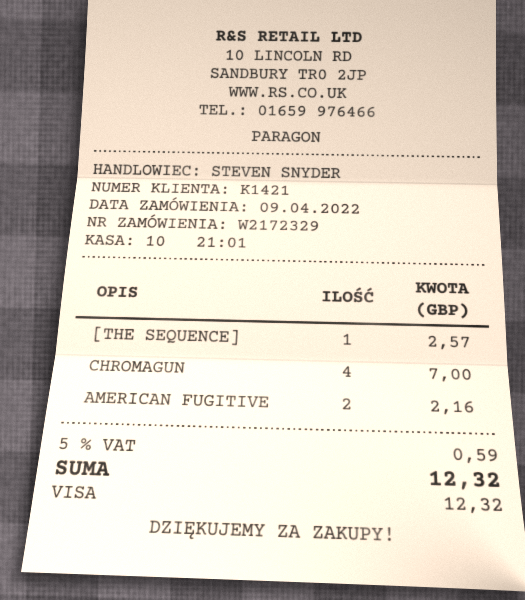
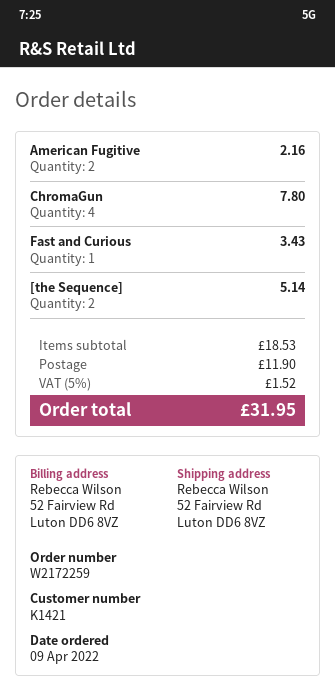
order number: W2172329 -> W2172259
[THE SEQUENCE]: 1 for 2.57 -> 2 for 5.14
CHROMAGUN: 4 for 7.00 -> 4 for 7.80
Fast and Curious: none -> 1 for 3.43
shipping: none -> 11.90
tax: 5% = 0.59 -> 5% = 1.52
total: 12.32 -> 31.95

